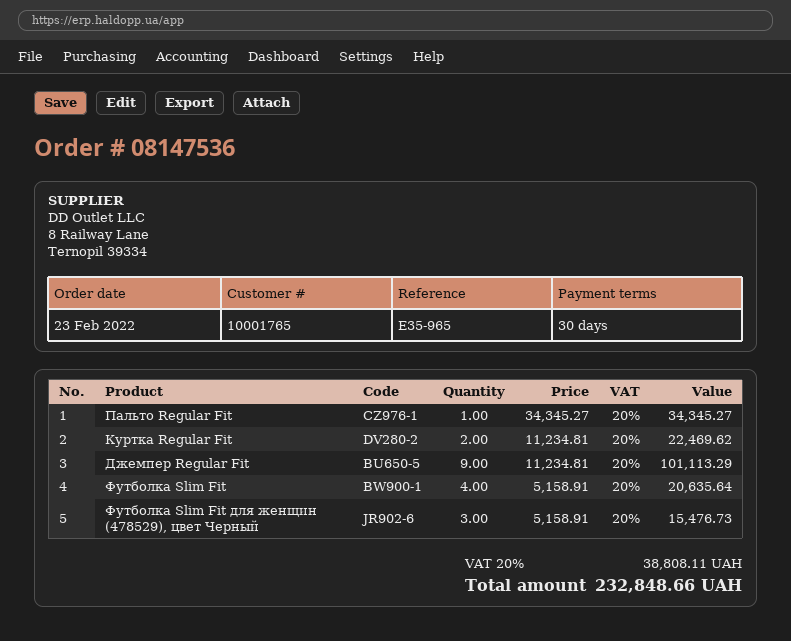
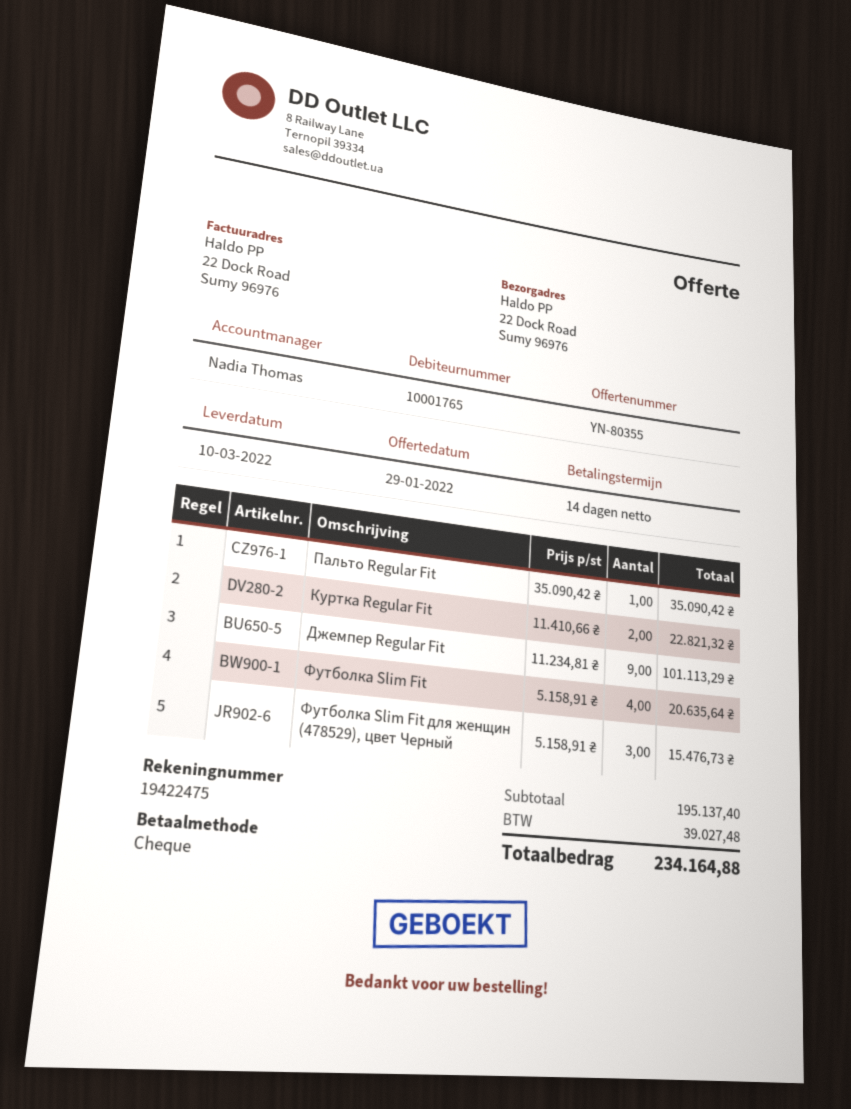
payment terms: 30 days -> 14 days
Пальто Regular Fit: 1 x 34345.27 = 34345.27 -> 1 x 35090.42 = 35090.42
Куртка Regular Fit: 2 x 11234.81 = 22469.62 -> 2 x 11410.66 = 22821.32
tax: 38808.11 -> 39027.48
total: 232848.66 -> 234164.88

